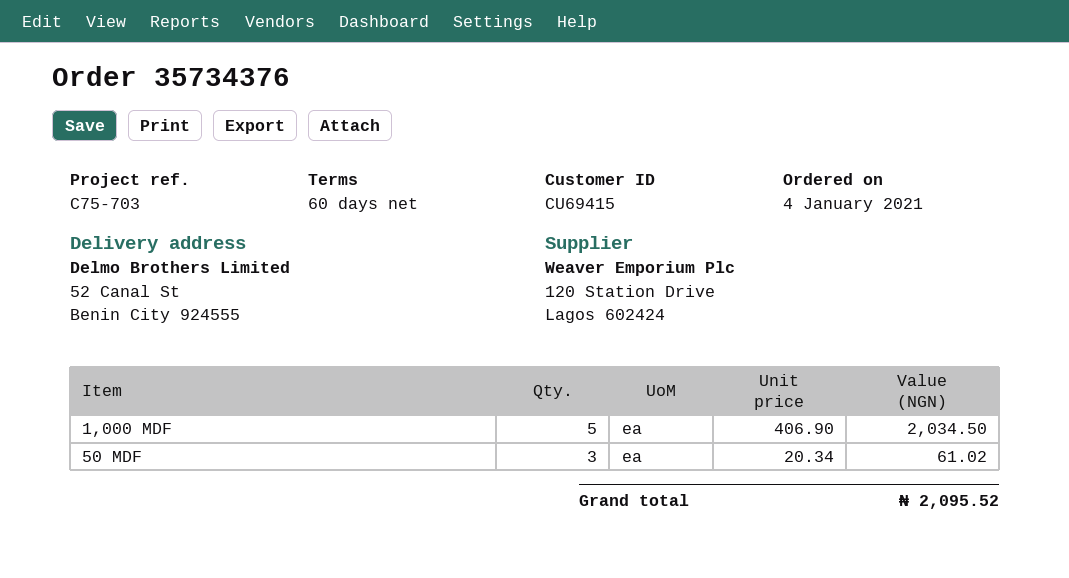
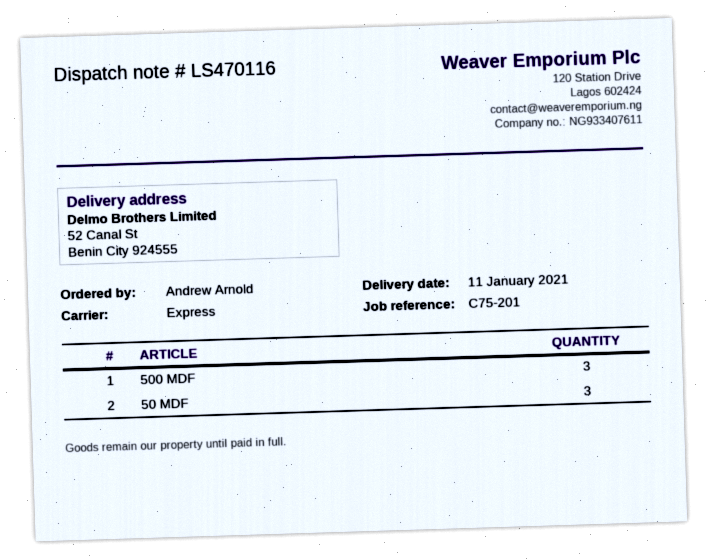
reference: C75-703 -> C75-201
1,000 MDF: 5 -> none
500 MDF: none -> 3

